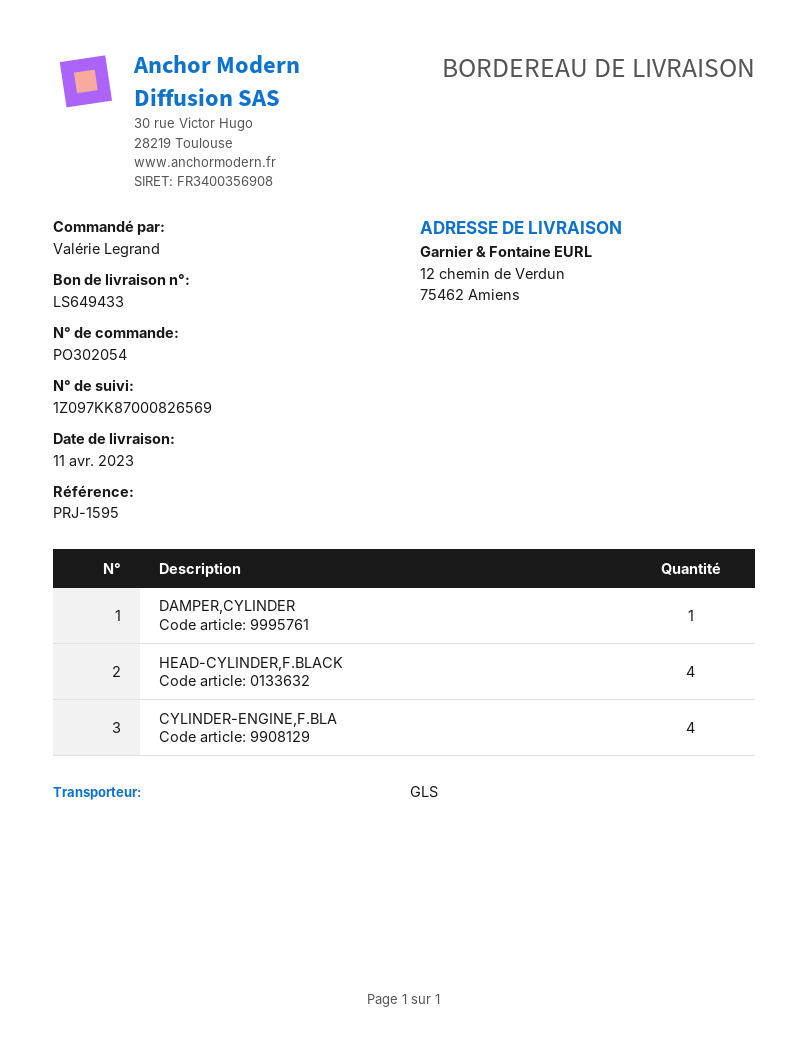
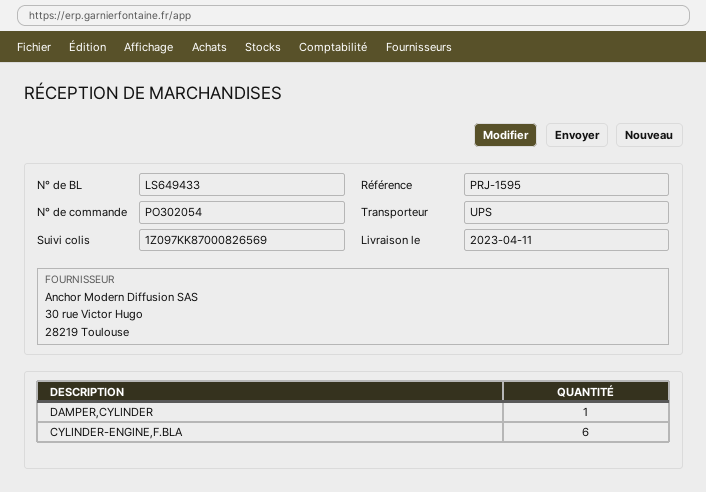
shipping method: GLS -> UPS
HEAD-CYLINDER,F.BLACK: 4 -> none
CYLINDER-ENGINE,F.BLA: 4 -> 6

